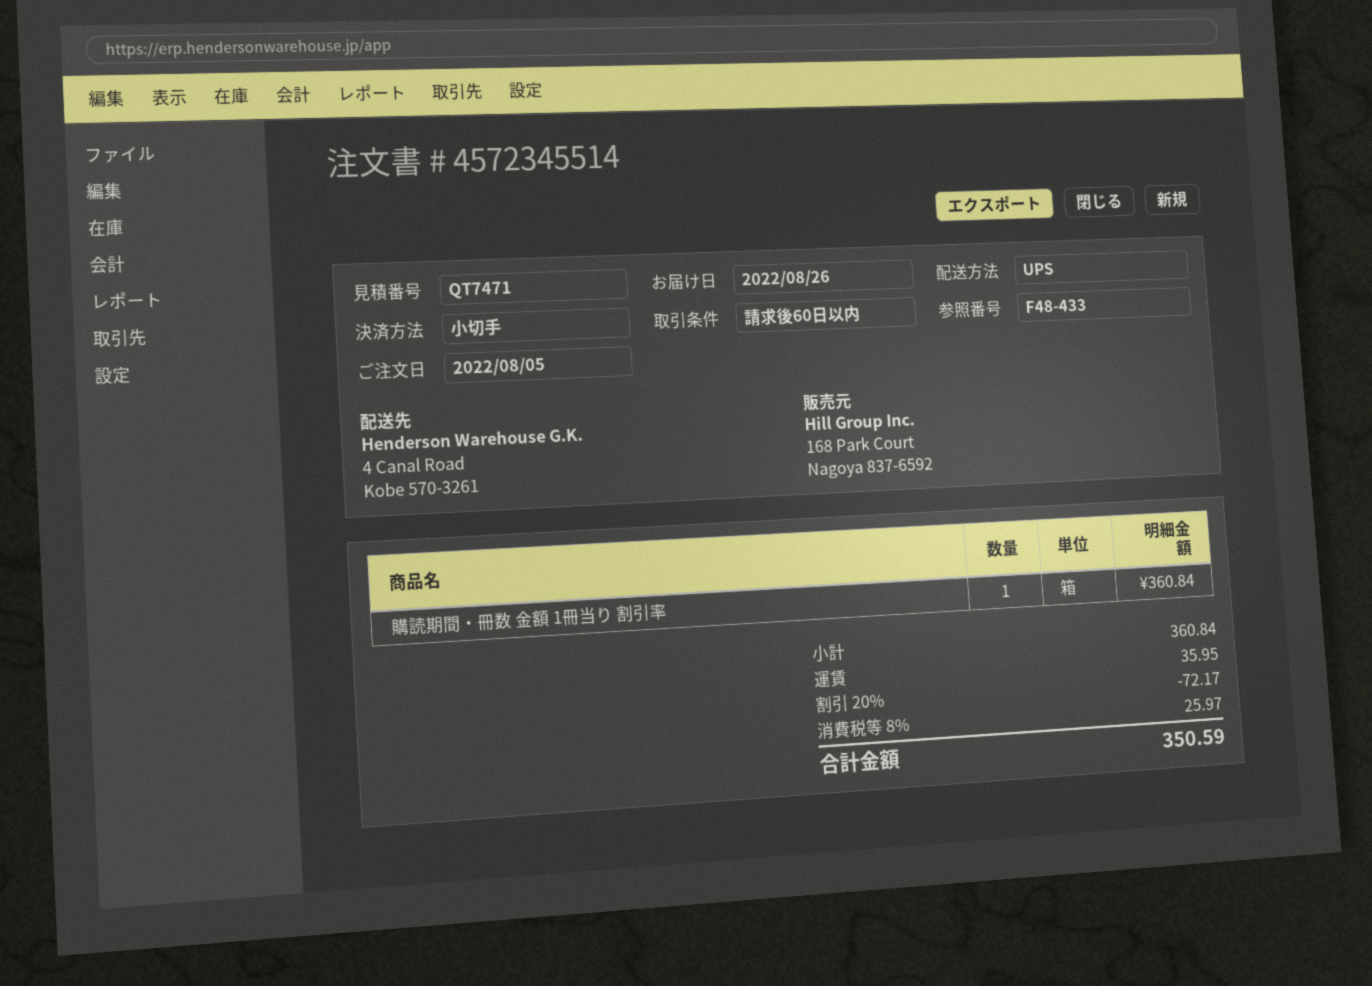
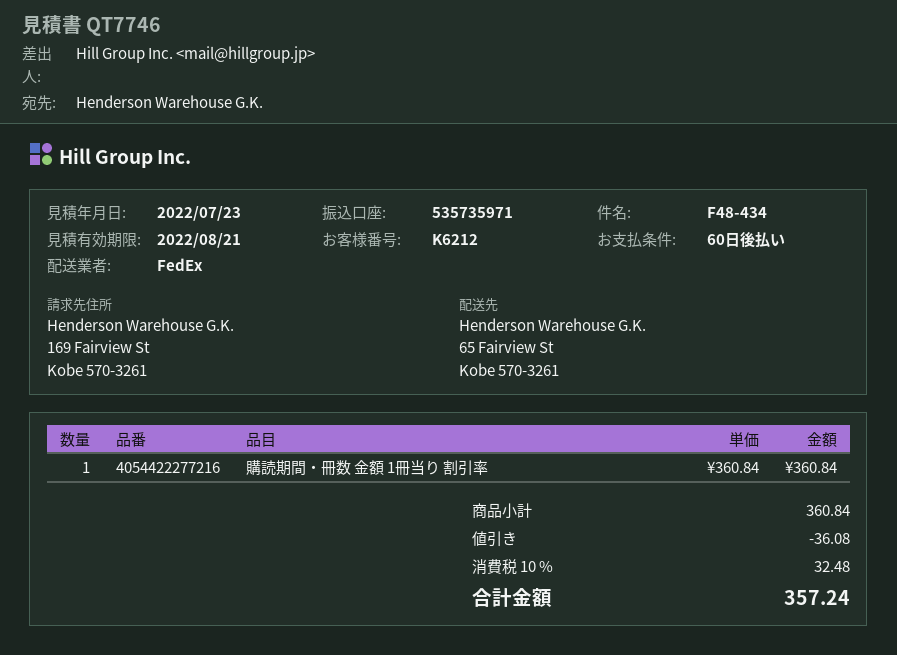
quote number: QT7471 -> QT7746
reference: F48-433 -> F48-434
shipping method: UPS -> FedEx
ship to: 4 Canal Road, Kobe 570-3261 -> 65 Fairview St, Kobe 570-3261
discount: 72.17 -> 36.08
shipping: 35.95 -> none
tax: 8% = 25.97 -> 10% = 32.48
total: 350.59 -> 357.24

